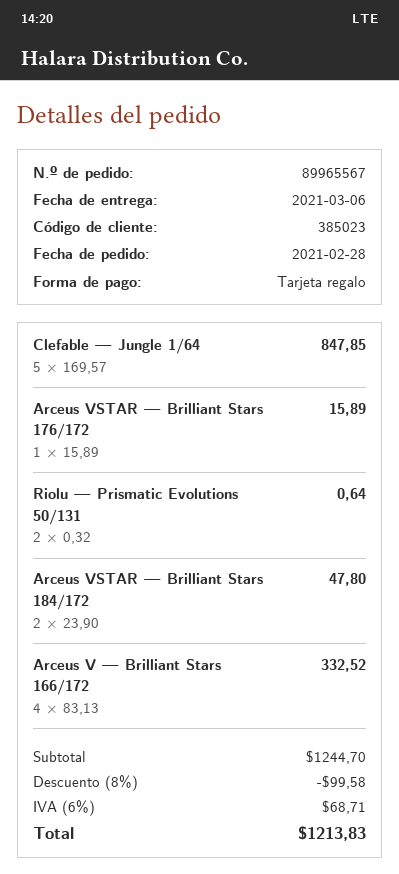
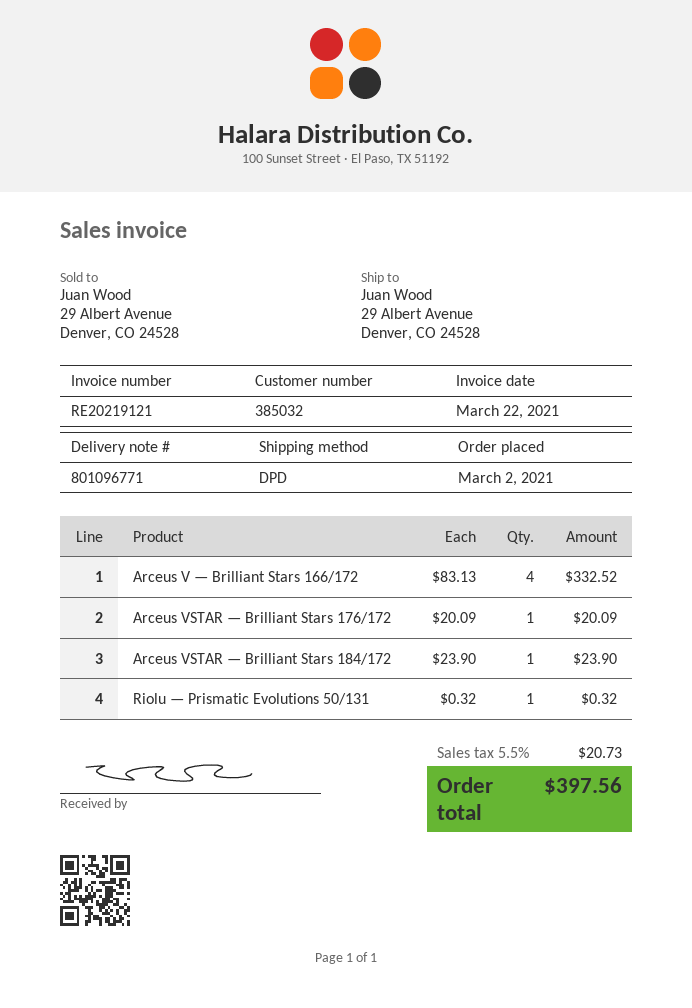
order date: 2021-02-28 -> 2021-03-02
customer number: 385023 -> 385032
Clefable — Jungle 1/64: 5 x 169.57 = 847.85 -> none
Arceus VSTAR — Brilliant Stars 176/172: 1 x 15.89 = 15.89 -> 1 x 20.09 = 20.09
Riolu — Prismatic Evolutions 50/131: 2 x 0.32 = 0.64 -> 1 x 0.32 = 0.32
Arceus VSTAR — Brilliant Stars 184/172: 2 x 23.90 = 47.80 -> 1 x 23.90 = 23.90
discount: 8% = 99.58 -> none
tax: 6% = 68.71 -> 5.5% = 20.73
total: 1213.83 -> 397.56

